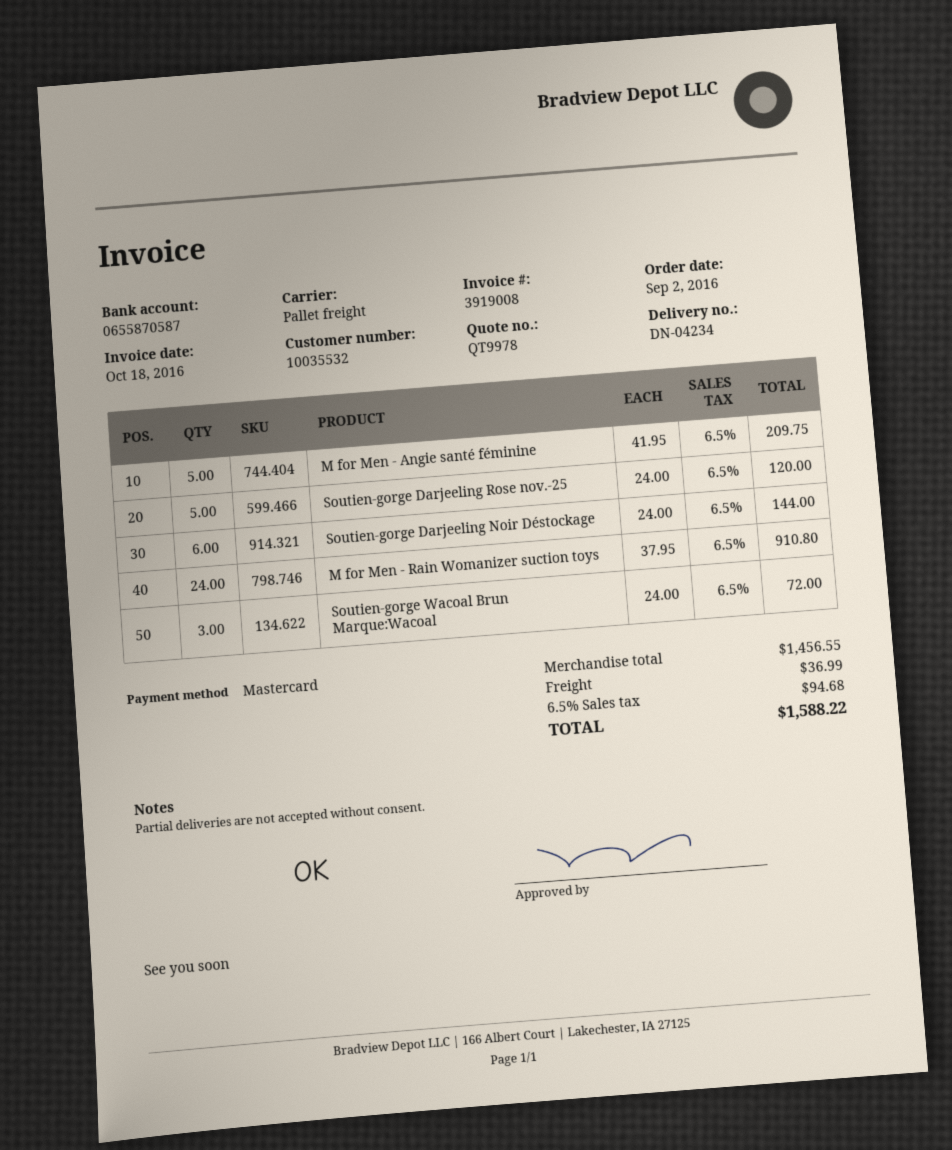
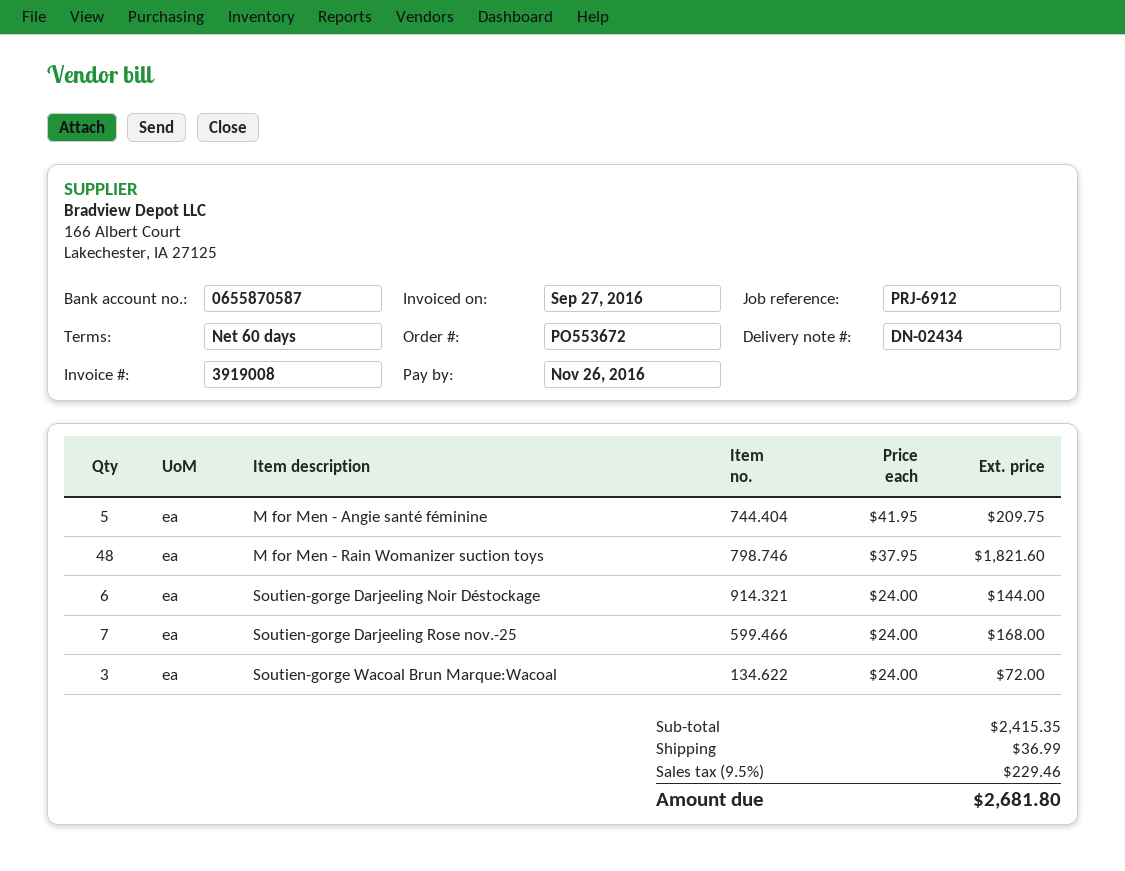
delivery note number: DN-04234 -> DN-02434
invoice date: 2016-10-18 -> 2016-09-27
Soutien-gorge Darjeeling Rose nov.-25: 5 x 24.00 = 120.00 -> 7 x 24.00 = 168.00
M for Men - Rain Womanizer suction toys: 24 x 37.95 = 910.80 -> 48 x 37.95 = 1821.60
subtotal: 1456.55 -> 2415.35
tax: 6.5% = 94.68 -> 9.5% = 229.46
total: 1588.22 -> 2681.80

